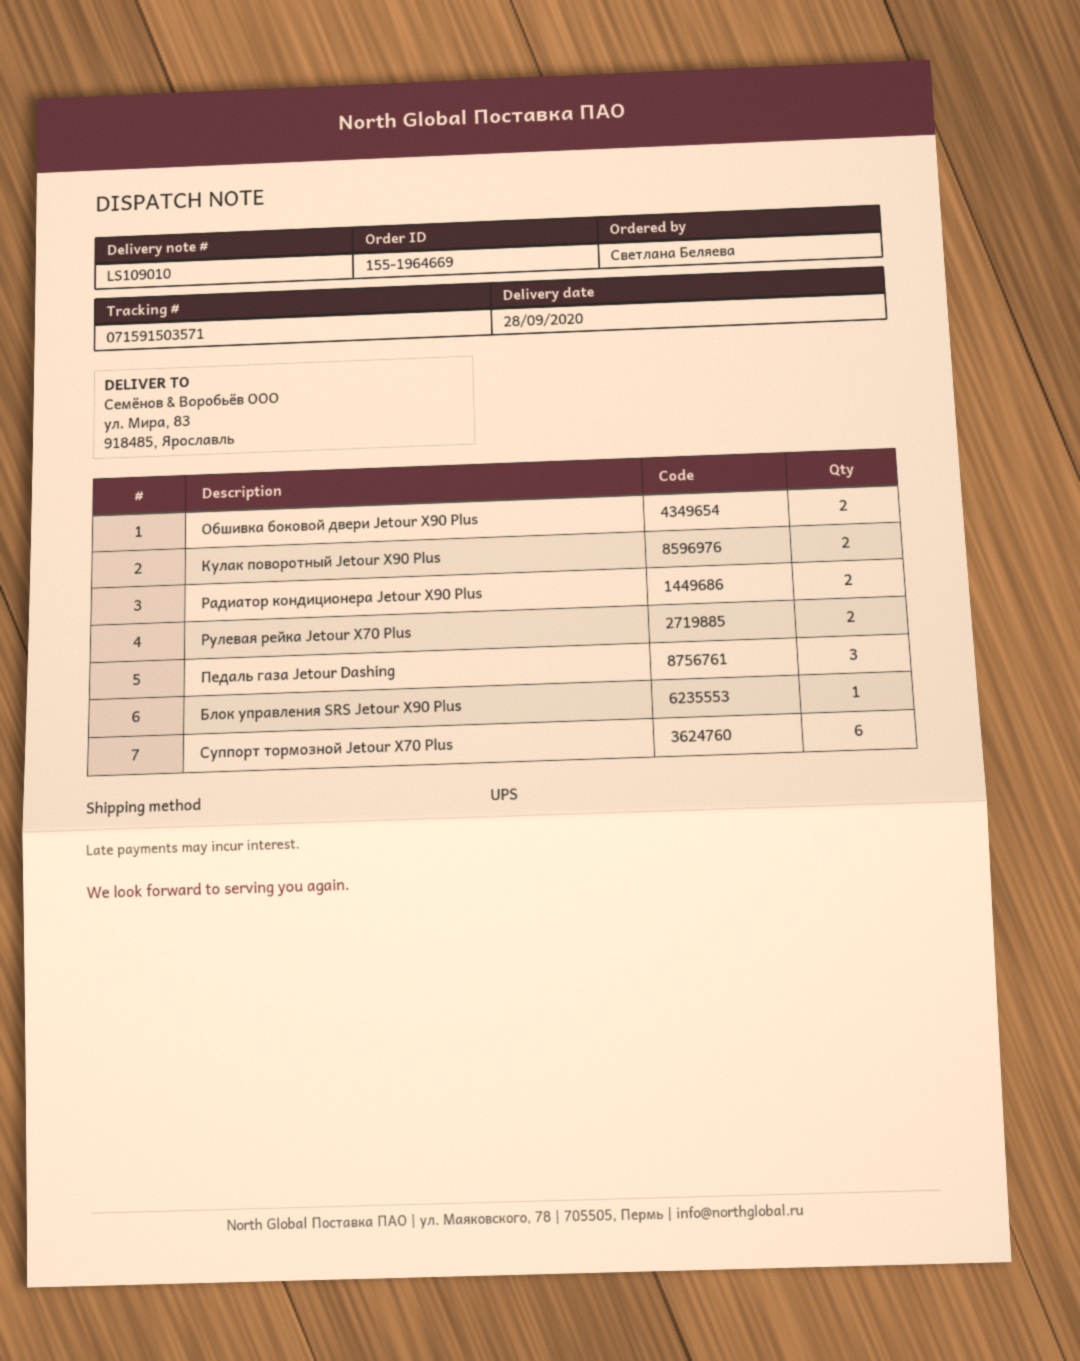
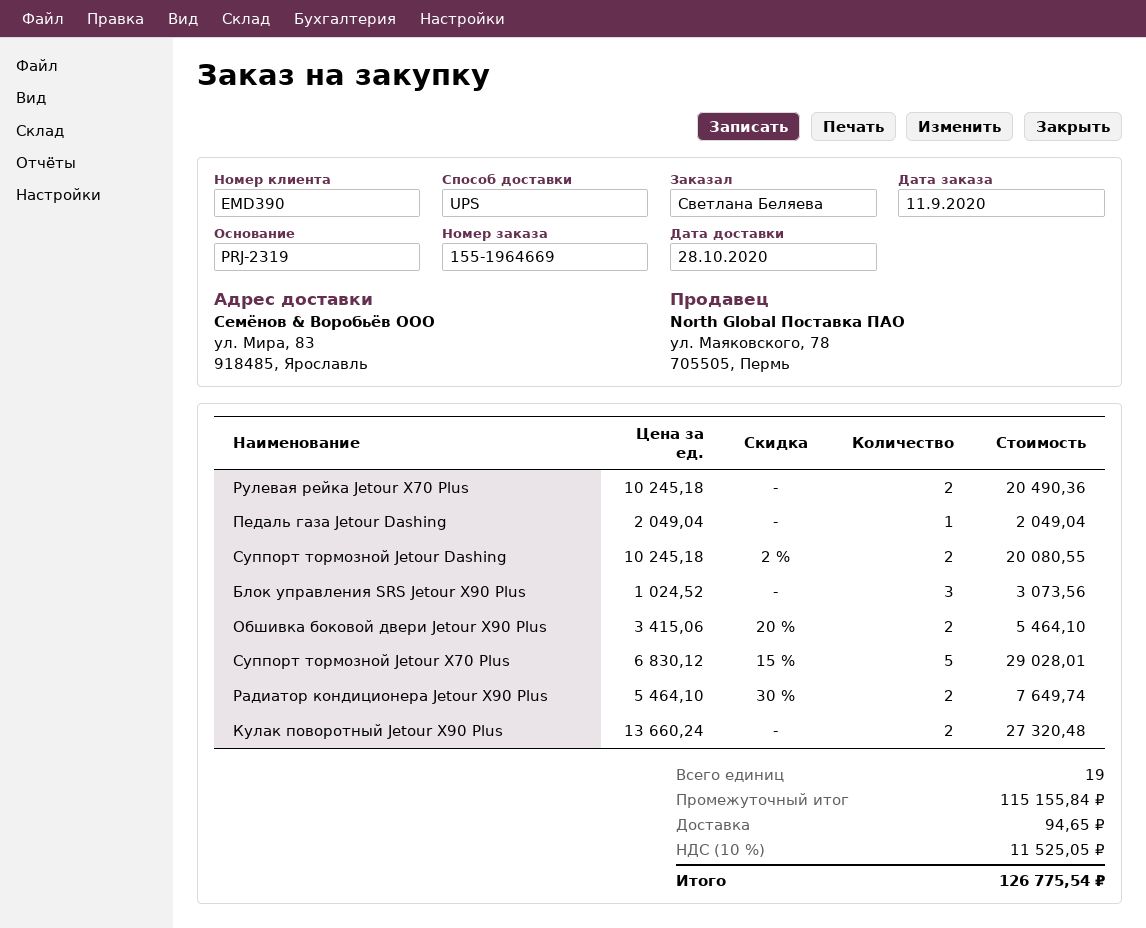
delivery date: 2020-09-28 -> 2020-10-28
Педаль газа Jetour Dashing: 3 -> 1
Блок управления SRS Jetour X90 Plus: 1 -> 3
Суппорт тормозной Jetour X70 Plus: 6 -> 5
Суппорт тормозной Jetour Dashing: none -> 2

